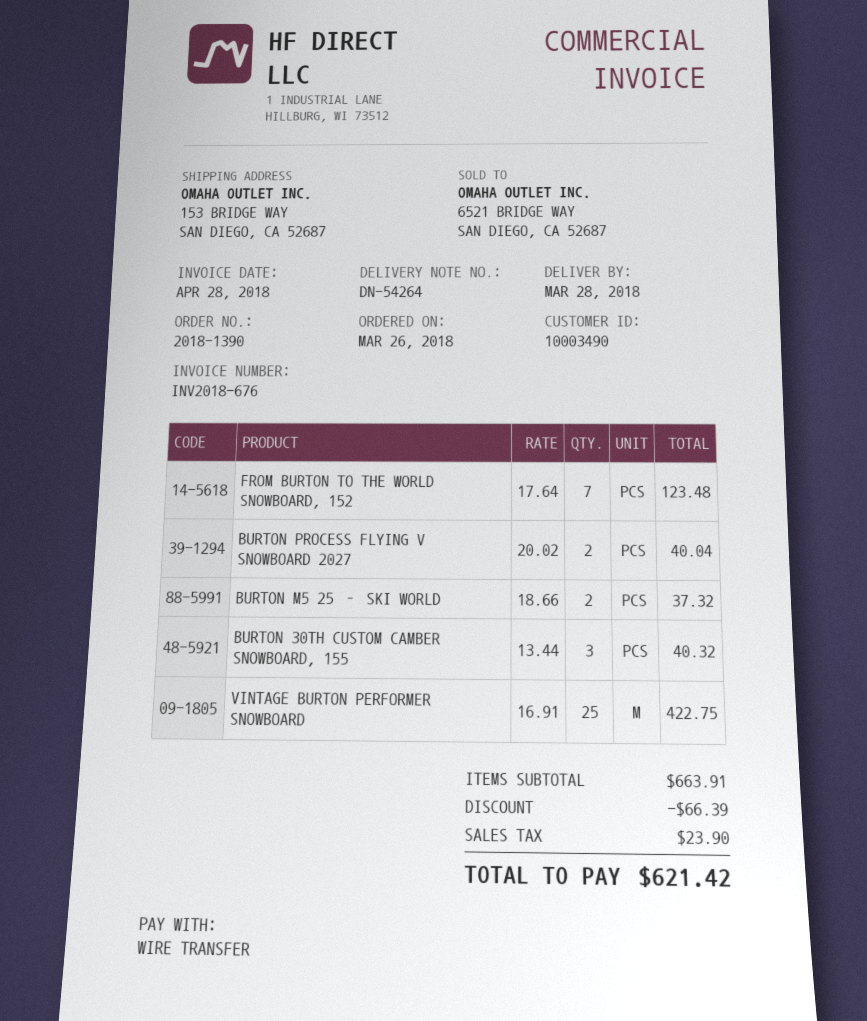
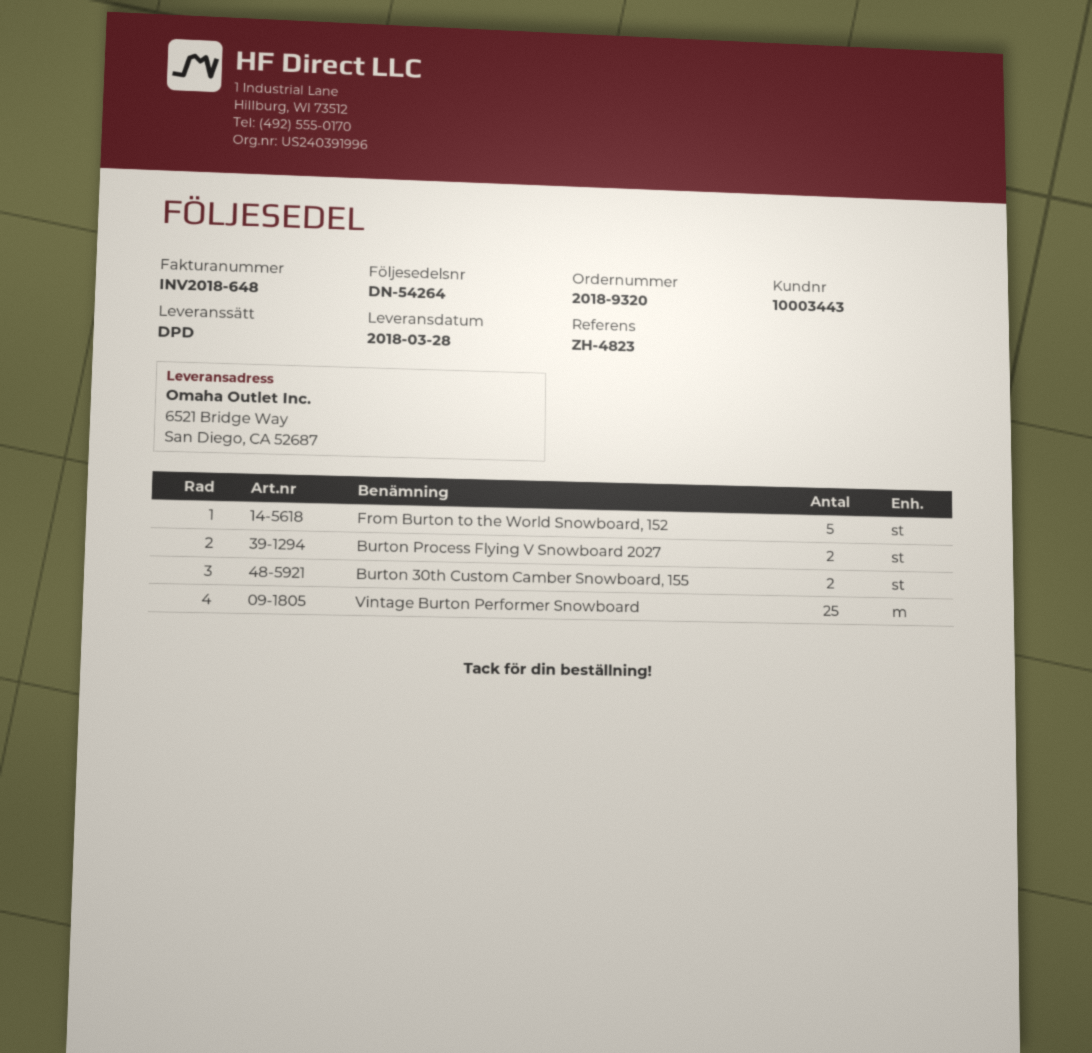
order number: 2018-1390 -> 2018-9320
invoice number: INV2018-676 -> INV2018-648
customer number: 10003490 -> 10003443
ship to: 153 BRIDGE WAY, SAN DIEGO, CA 52687 -> 6521 Bridge Way, San Diego, CA 52687
FROM BURTON TO THE WORLD SNOWBOARD, 152: 7 -> 5
BURTON M5 25 – SKI WORLD: 2 -> none
BURTON 30TH CUSTOM CAMBER SNOWBOARD, 155: 3 -> 2

